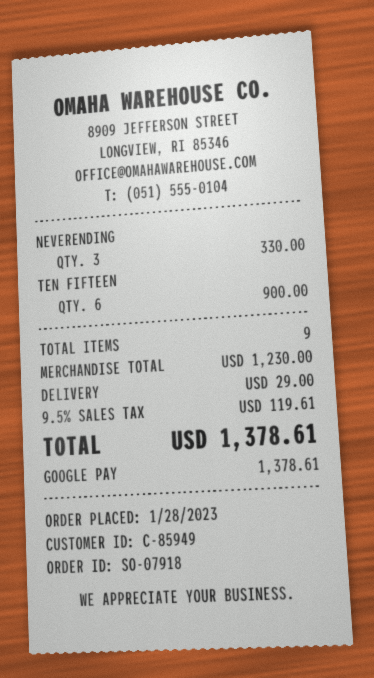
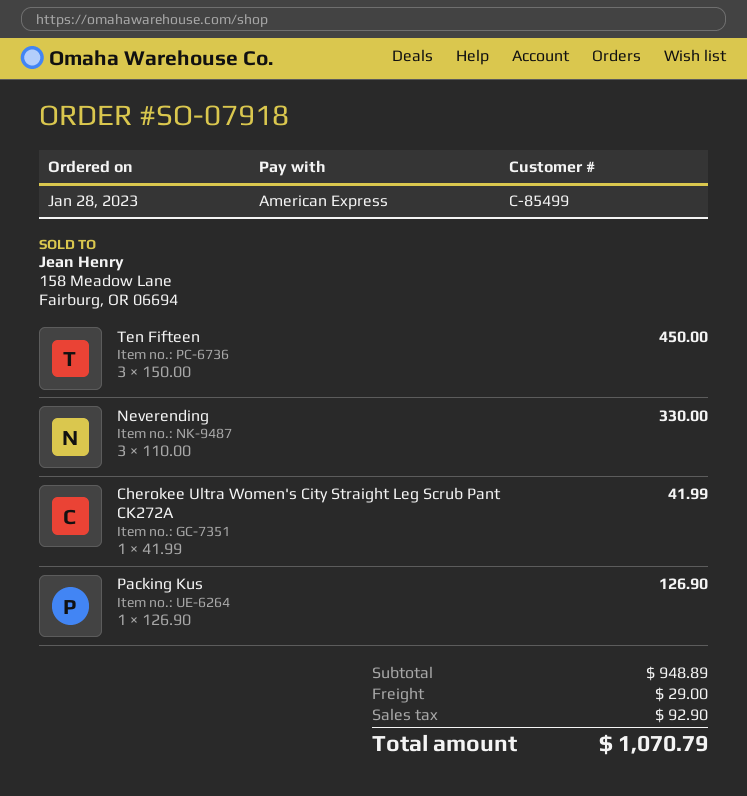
customer number: C-85949 -> C-85499
payment method: Google Pay -> American Express
TEN FIFTEEN: 6 for 900.00 -> 3 for 450.00
Cherokee Ultra Women's City Straight Leg Scrub Pant CK272A: none -> 1 for 41.99
Packing Kus: none -> 1 for 126.90
subtotal: 1230.00 -> 948.89
tax: 119.61 -> 92.90
total: 1378.61 -> 1070.79

